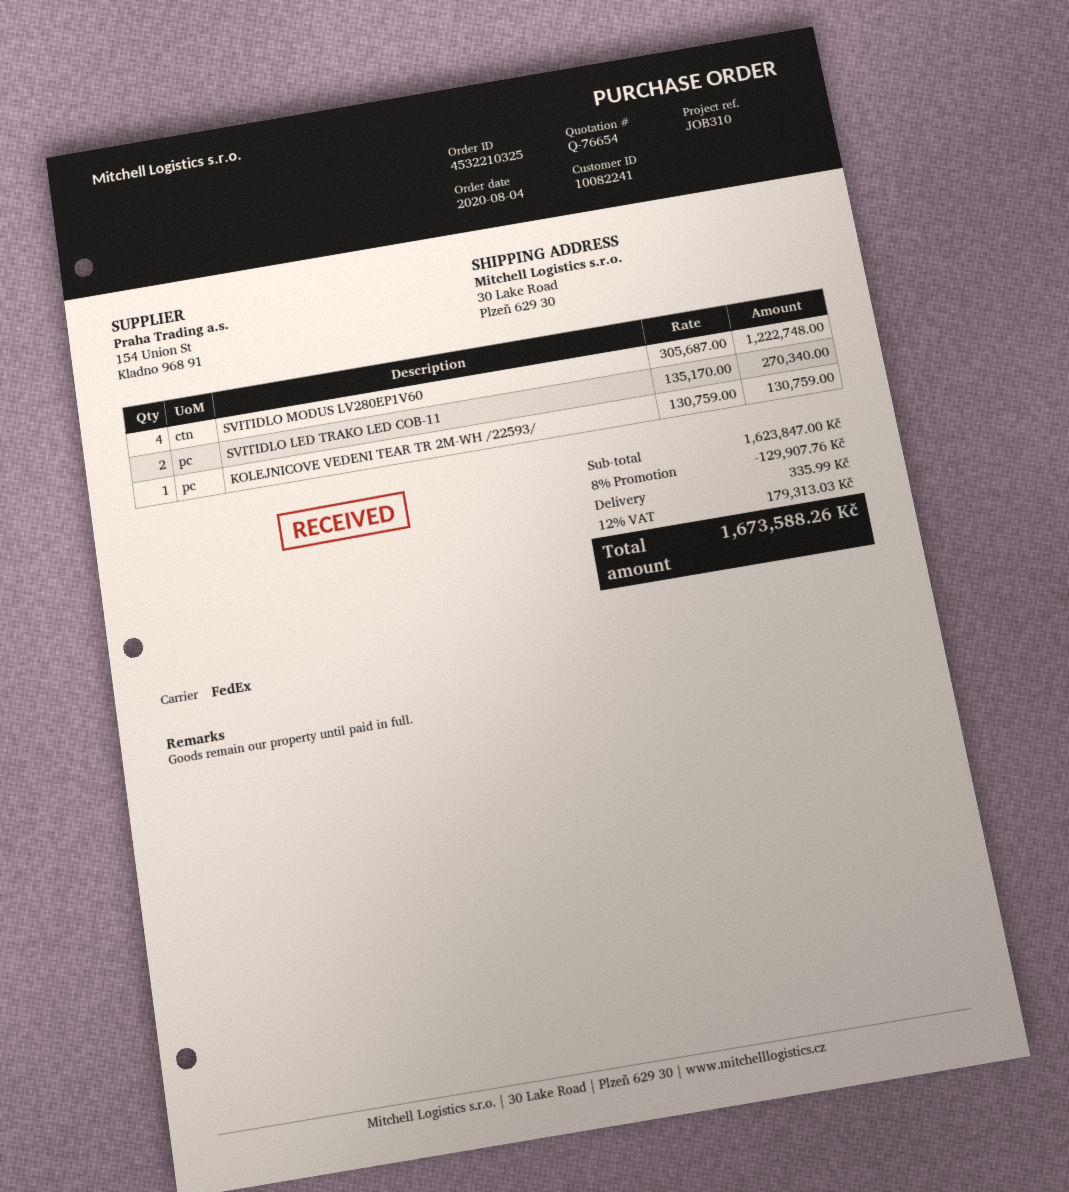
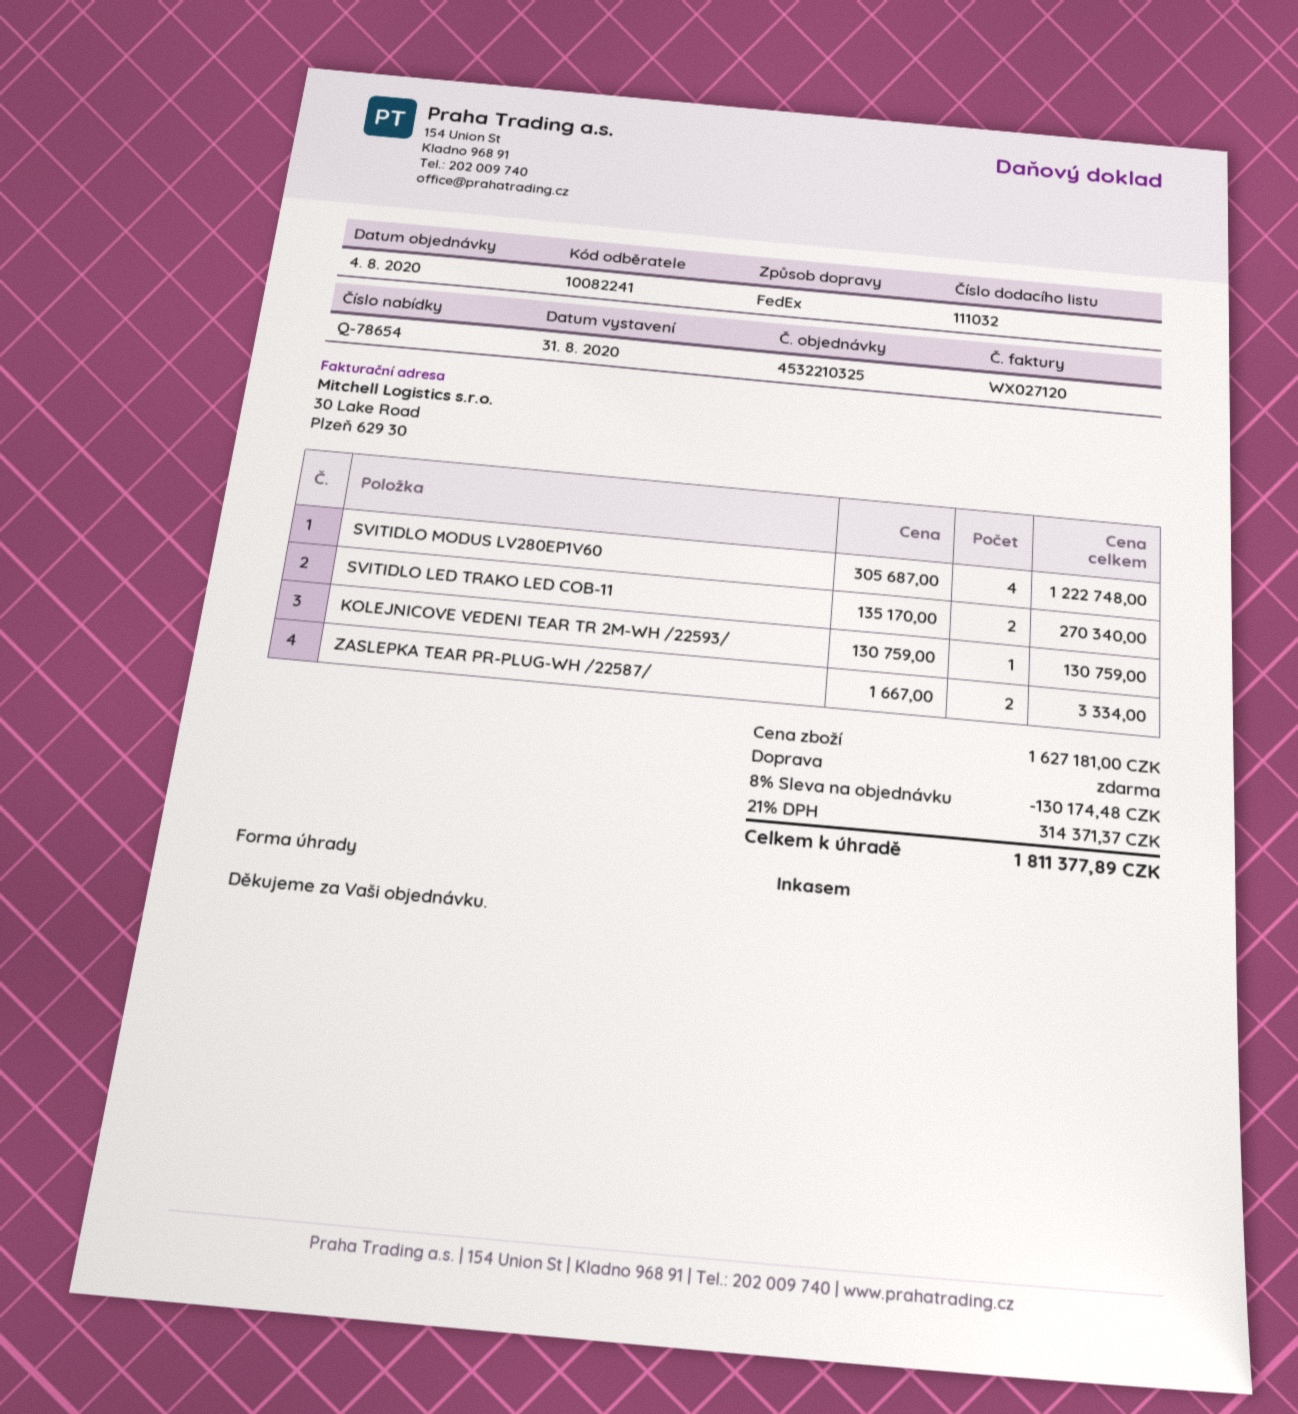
quote number: Q-76654 -> Q-78654
ZASLEPKA TEAR PR-PLUG-WH /22587/: none -> 2 x 1667.00 = 3334.00
subtotal: 1623847.00 -> 1627181.00
discount: 8% = 129907.76 -> 8% = 130174.48
shipping: 335.99 -> 0.00
tax: 12% = 179313.03 -> 21% = 314371.37
total: 1673588.26 -> 1811377.89

